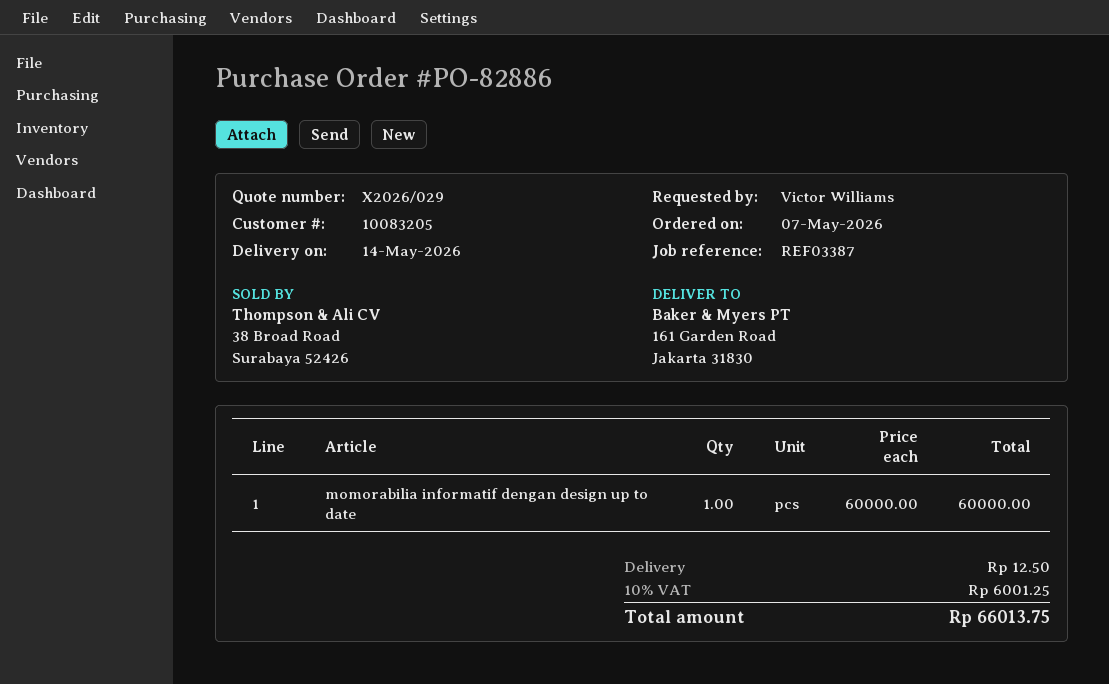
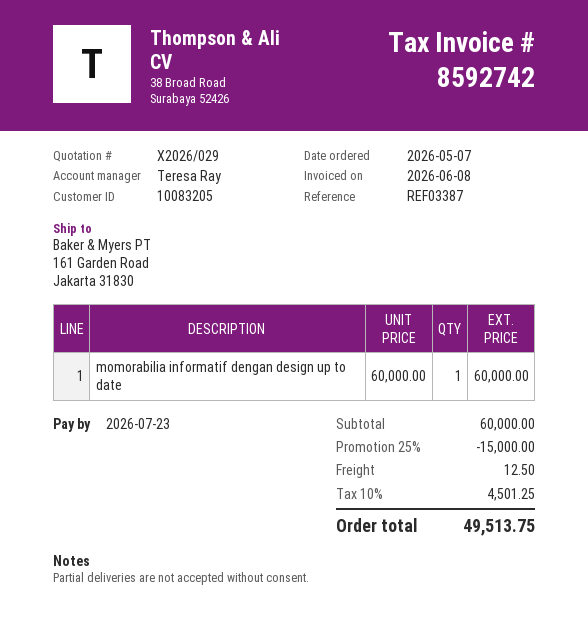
discount: none -> 25% = 15000.00
tax: 10% = 6001.25 -> 10% = 4501.25
total: 66013.75 -> 49513.75

